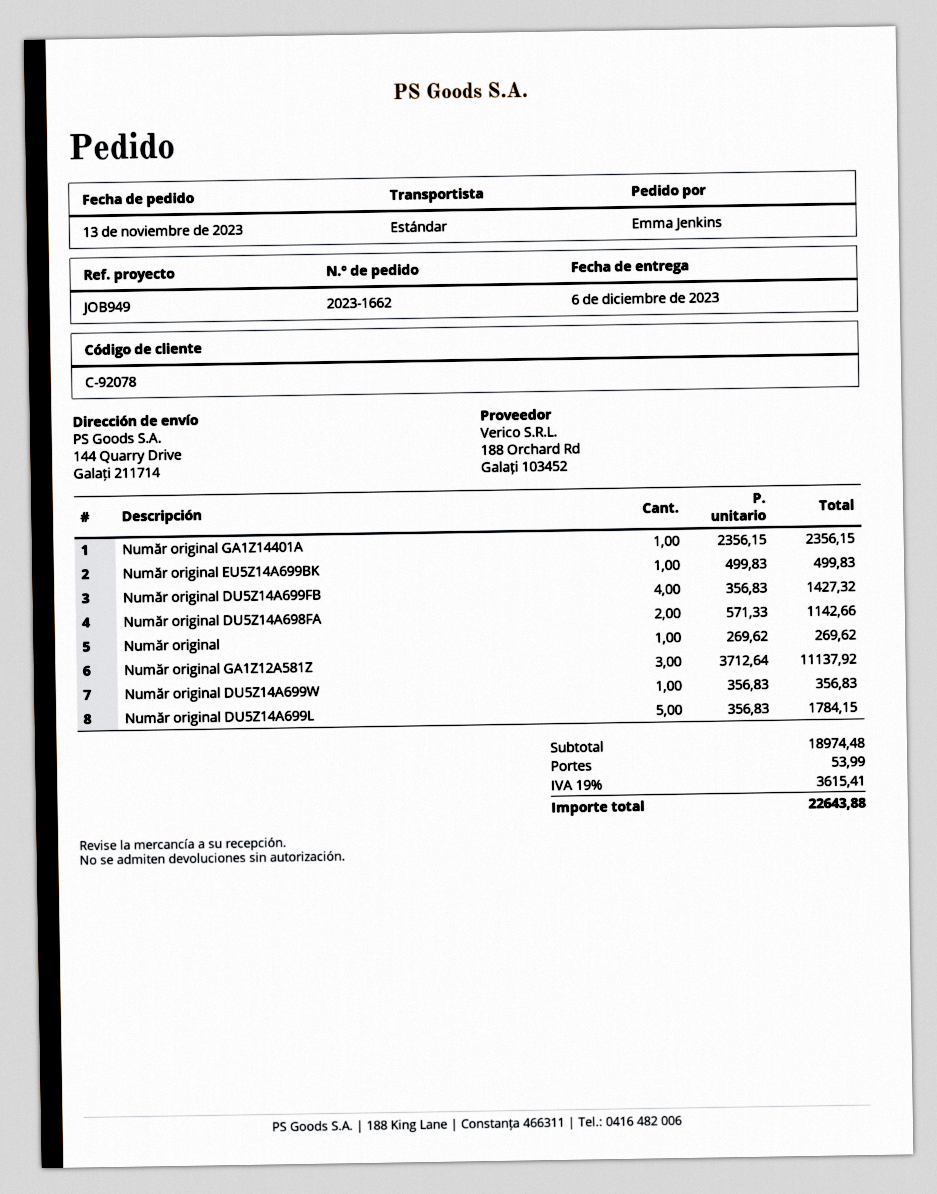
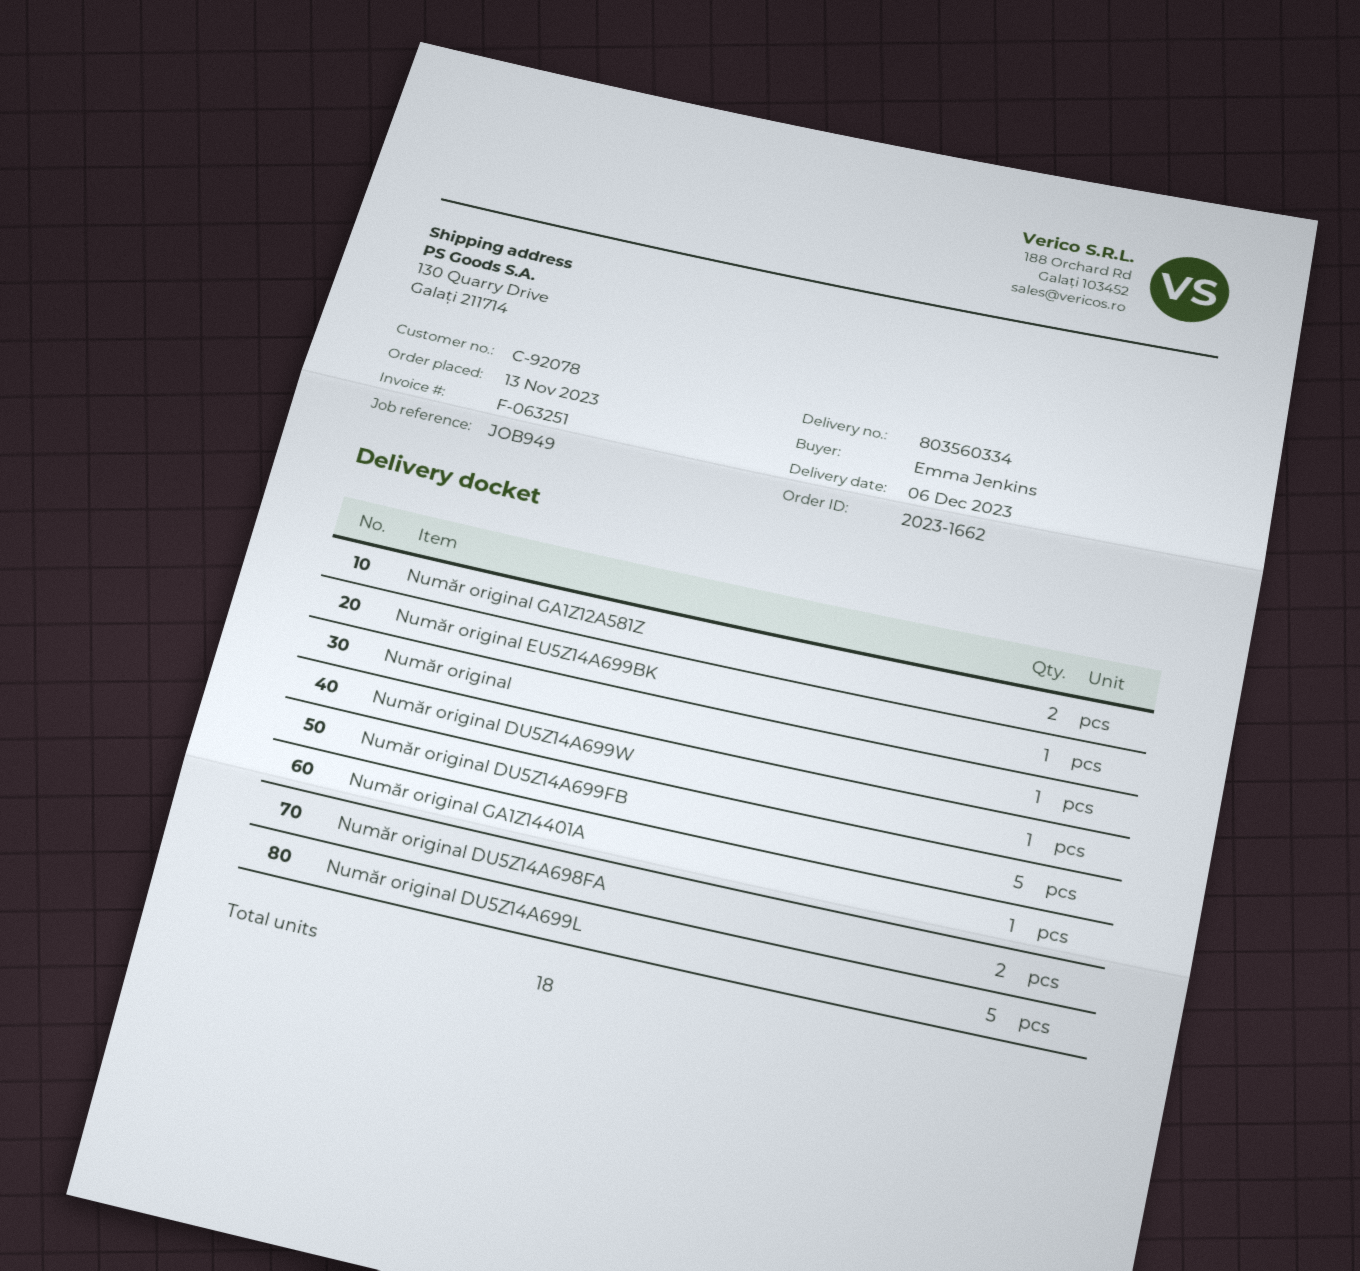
ship to: 144 Quarry Drive, Galați 211714 -> 130 Quarry Drive, Galați 211714
Număr original DU5Z14A699FB: 4 -> 5
Număr original GA1Z12A581Z: 3 -> 2

